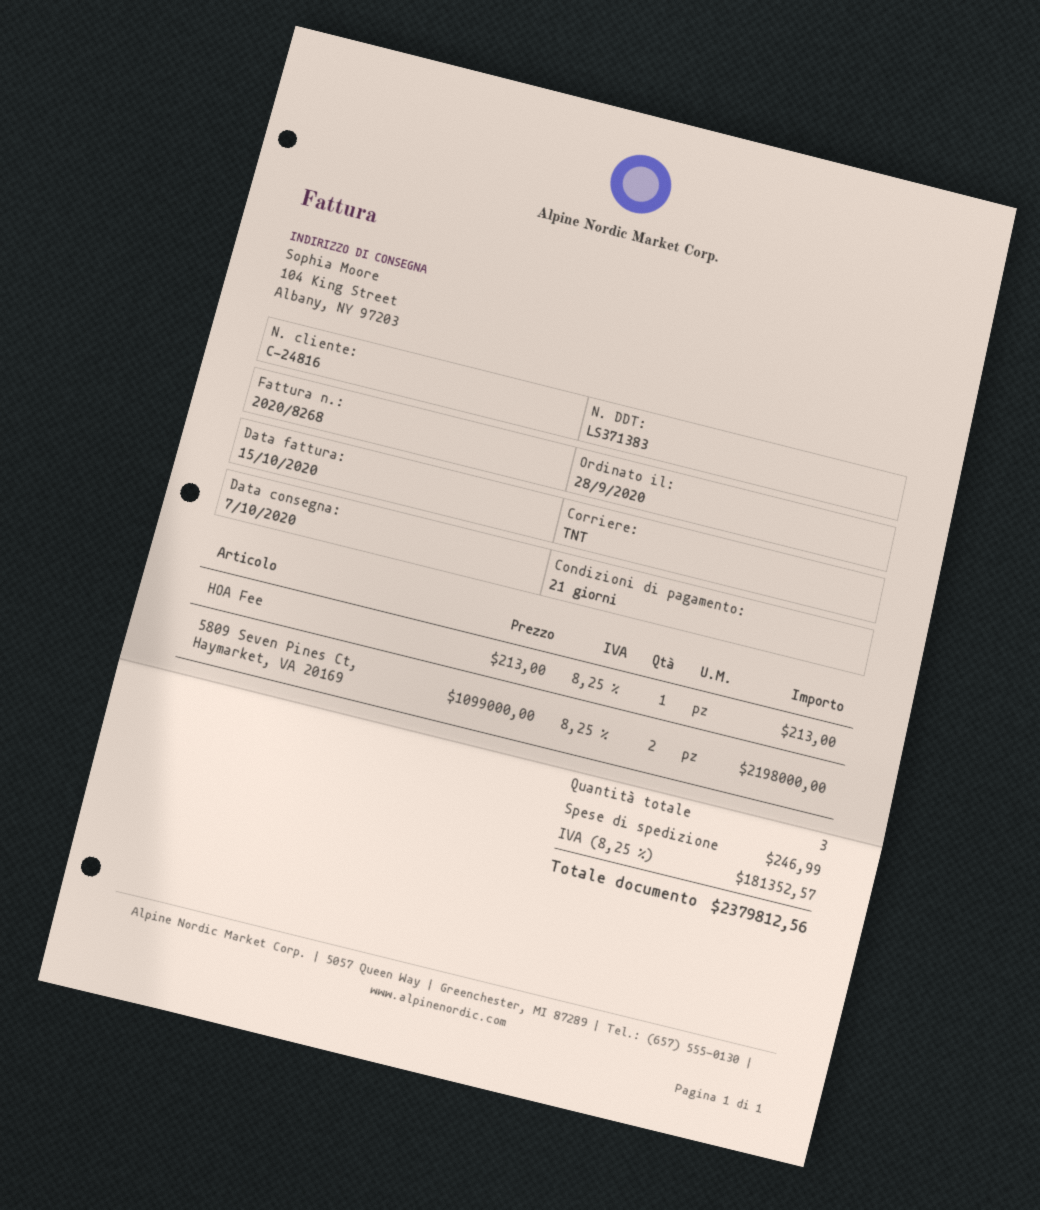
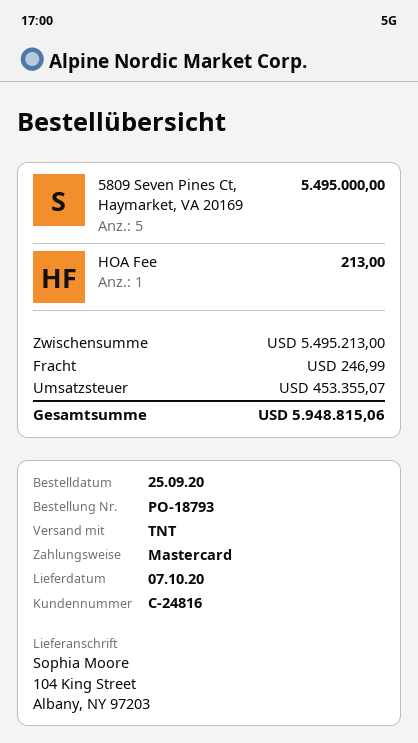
order date: 2020-09-28 -> 2020-09-25
5809 Seven Pines Ct, Haymarket, VA 20169: 2 for 2198000.00 -> 5 for 5495000.00
tax: 181352.57 -> 453355.07
total: 2379812.56 -> 5948815.06

